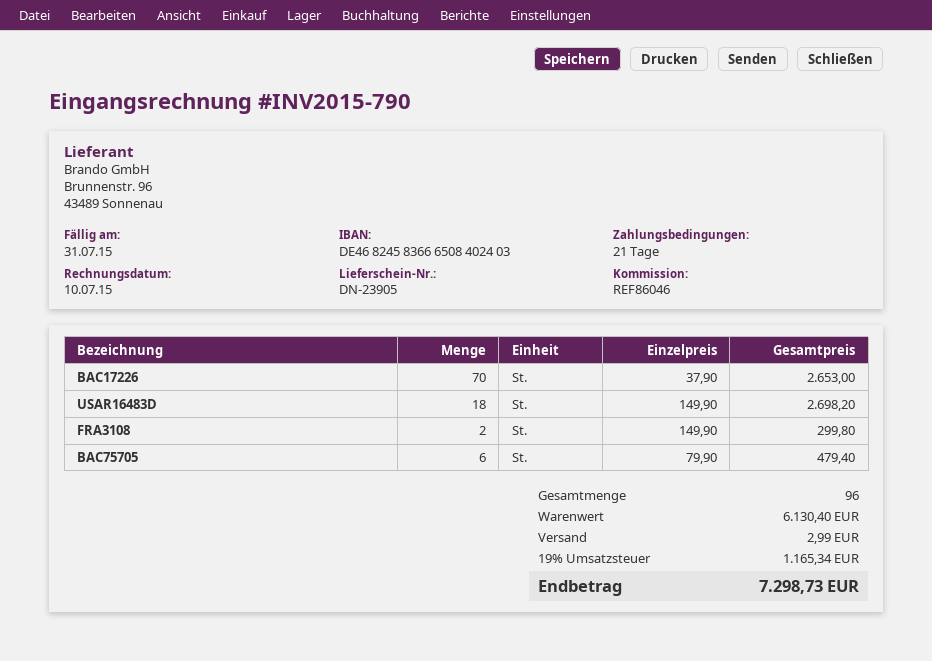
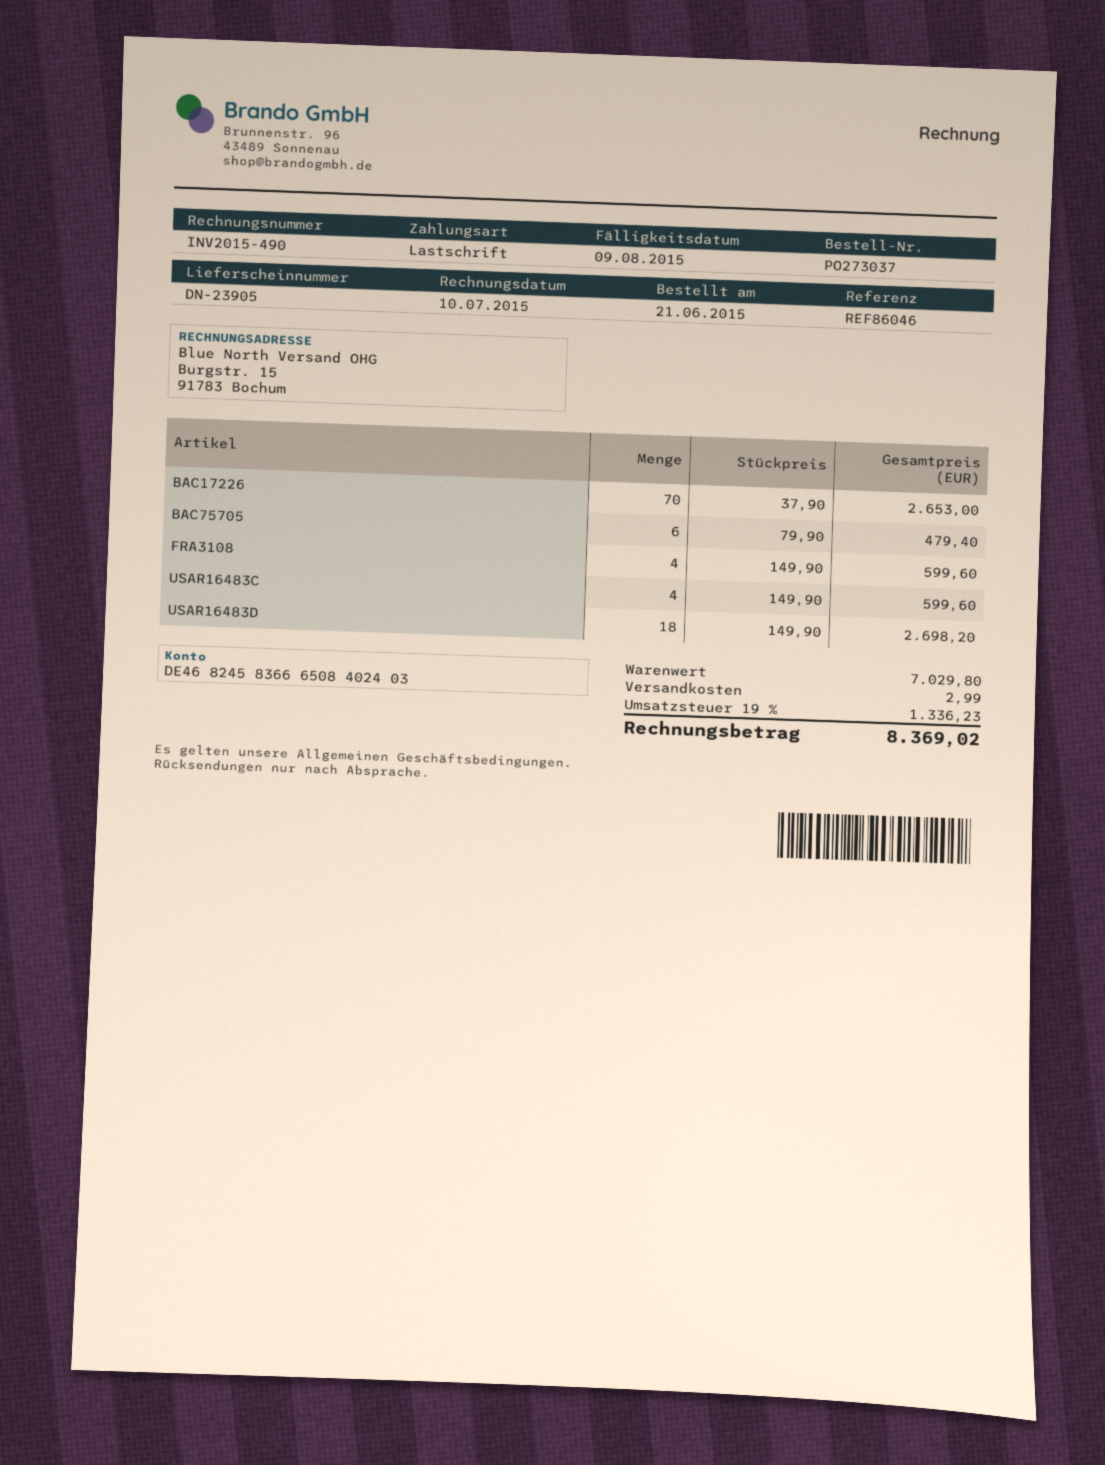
invoice number: INV2015-790 -> INV2015-490
due date: 2015-07-31 -> 2015-08-09
FRA3108: 2 x 149.90 = 299.80 -> 4 x 149.90 = 599.60
USAR16483C: none -> 4 x 149.90 = 599.60
subtotal: 6130.40 -> 7029.80
tax: 19% = 1165.34 -> 19% = 1336.23
total: 7298.73 -> 8369.02

